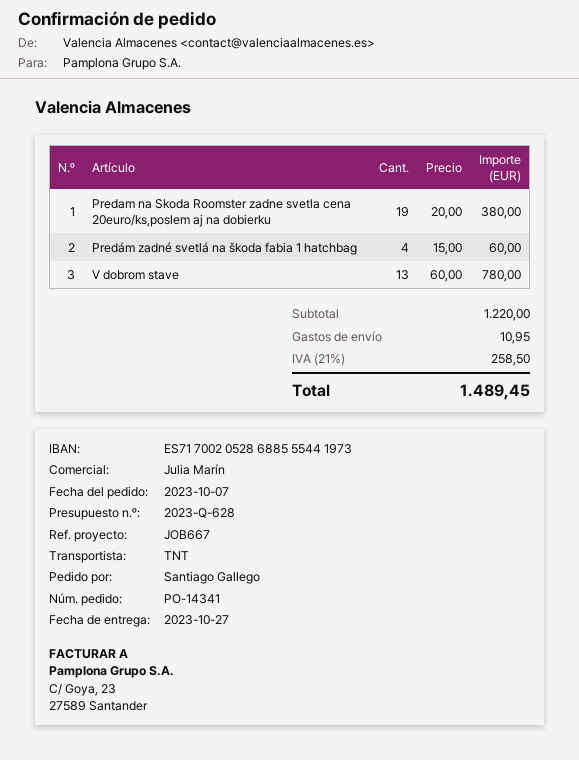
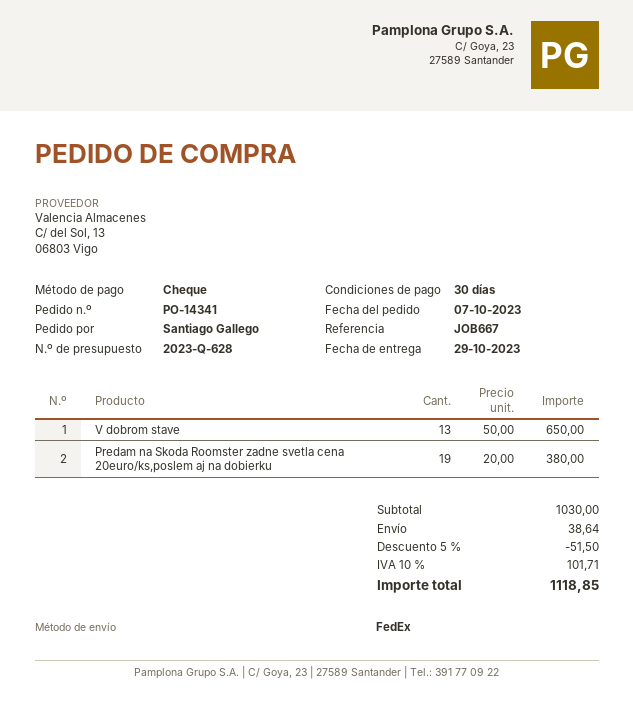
delivery date: 2023-10-27 -> 2023-10-29
shipping method: TNT -> FedEx
Predám zadné svetlá na škoda fabia 1 hatchbag: 4 x 15.00 = 60.00 -> none
V dobrom stave: 13 x 60.00 = 780.00 -> 13 x 50.00 = 650.00
subtotal: 1220.00 -> 1030.00
discount: none -> 5% = 51.50
shipping: 10.95 -> 38.64
tax: 21% = 258.50 -> 10% = 101.71
total: 1489.45 -> 1118.85

